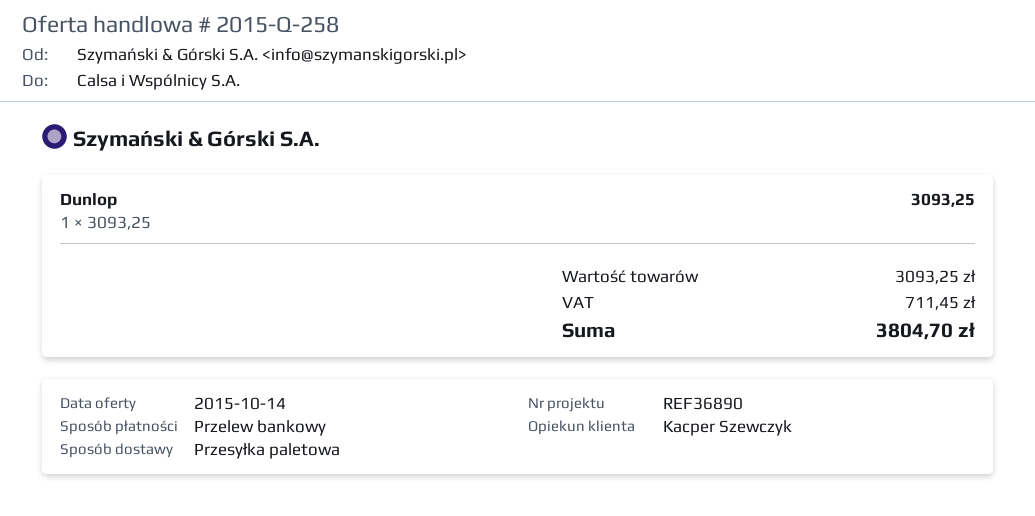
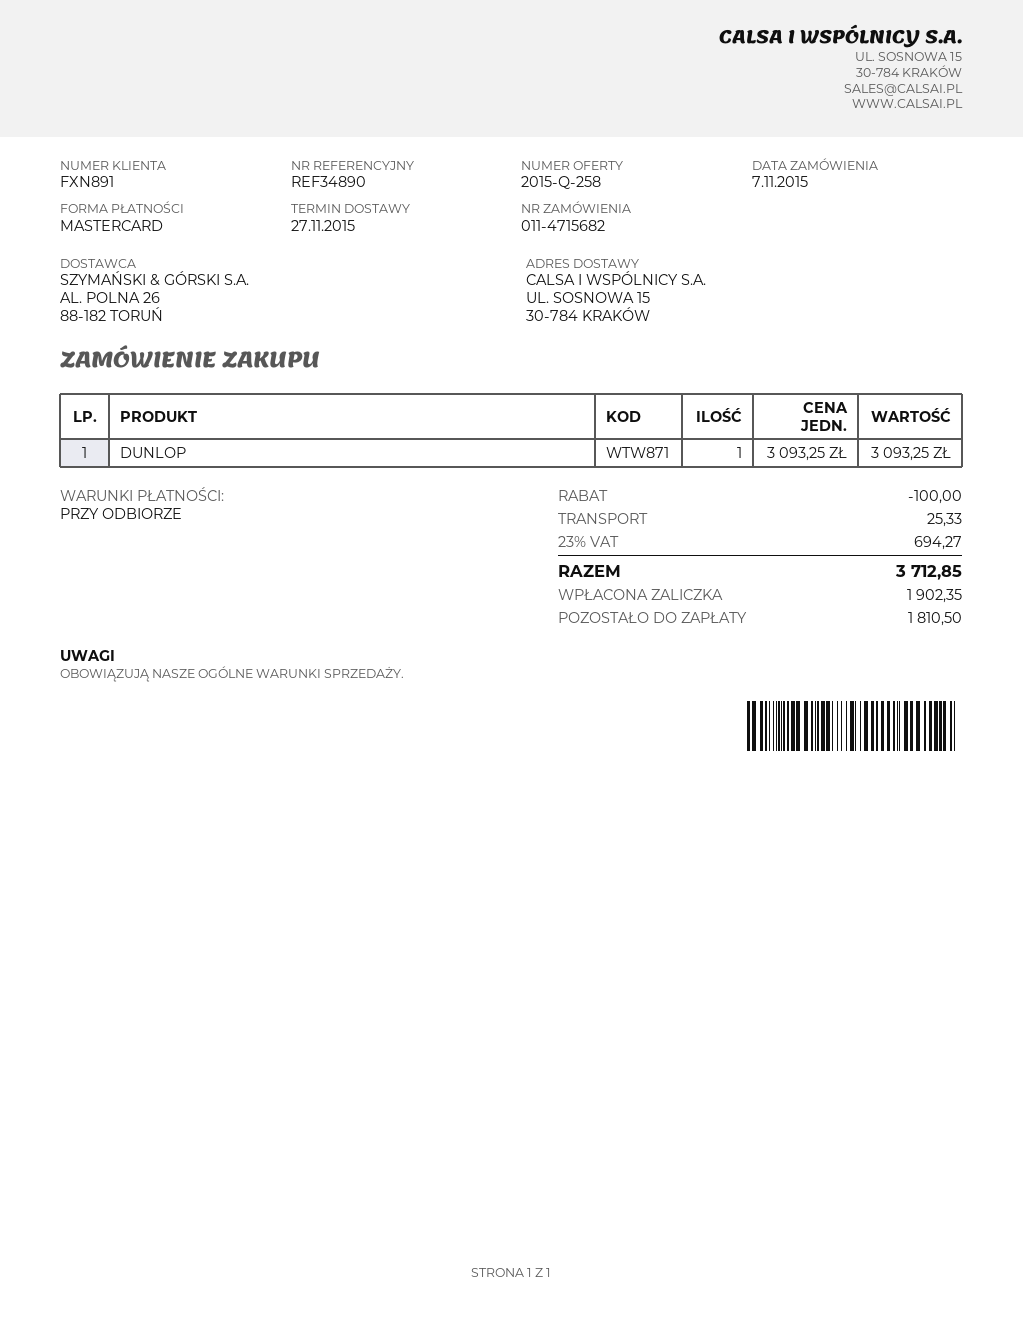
reference: REF36890 -> REF34890
payment method: bank transfer -> Mastercard
discount: none -> 100.00
shipping: none -> 25.33
tax: 711.45 -> 694.27
total: 3804.70 -> 3712.85

